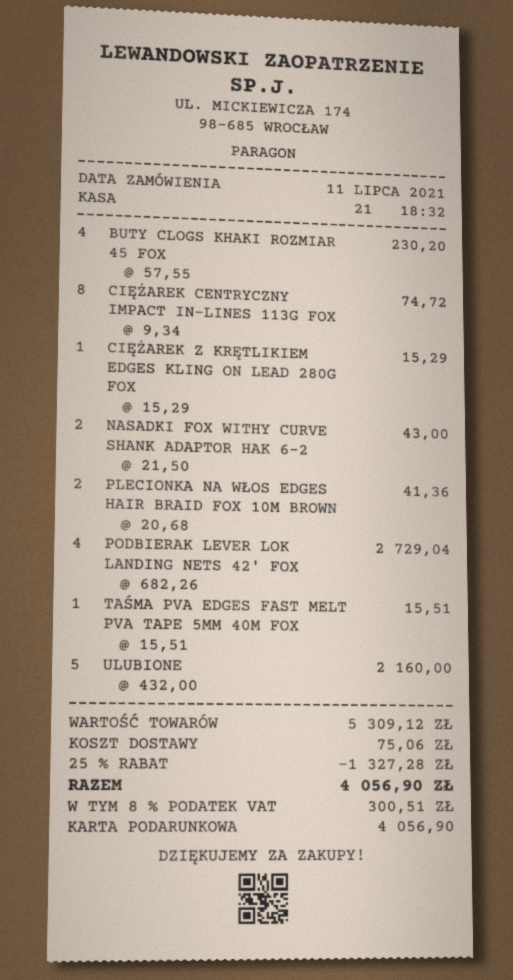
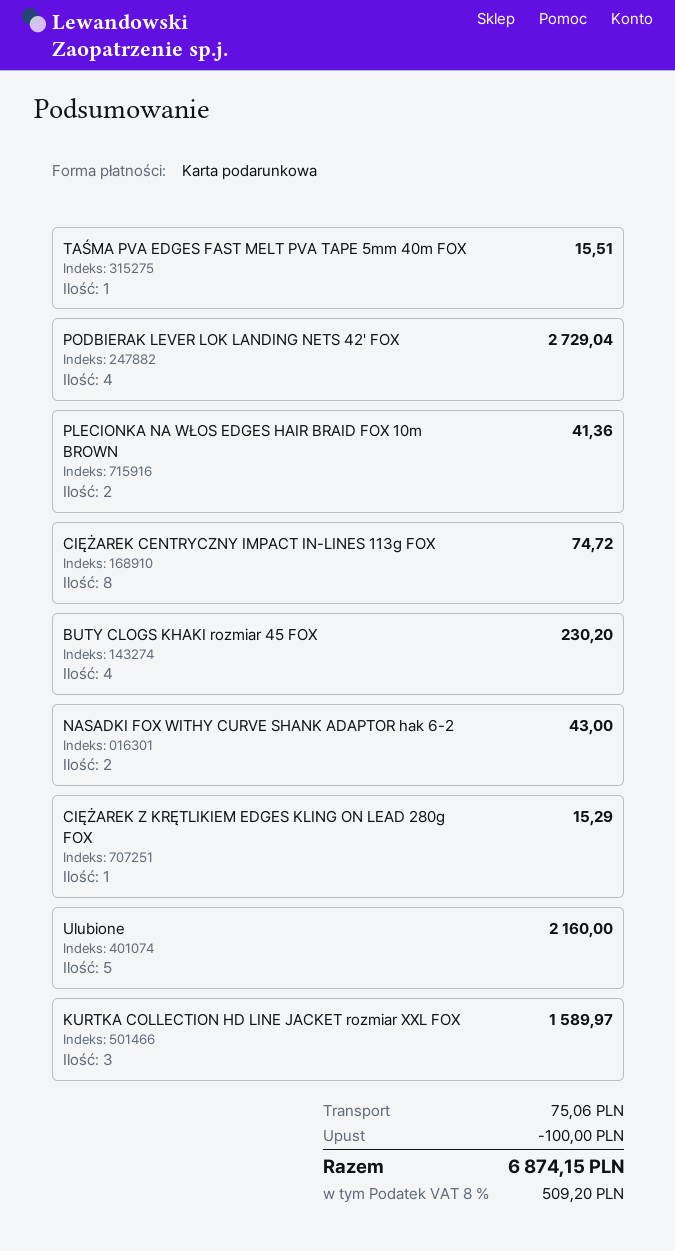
KURTKA COLLECTION HD LINE JACKET rozmiar XXL FOX: none -> 3 for 1589.97
discount: 1327.28 -> 100.00
tax: 8% = 300.51 -> 8% = 509.20
total: 4056.90 -> 6874.15

